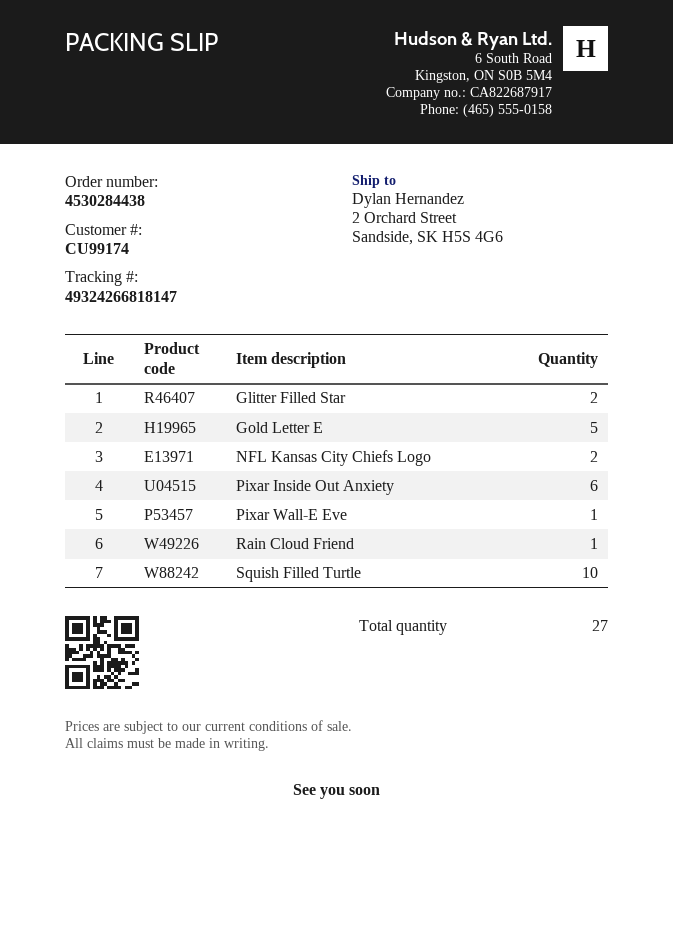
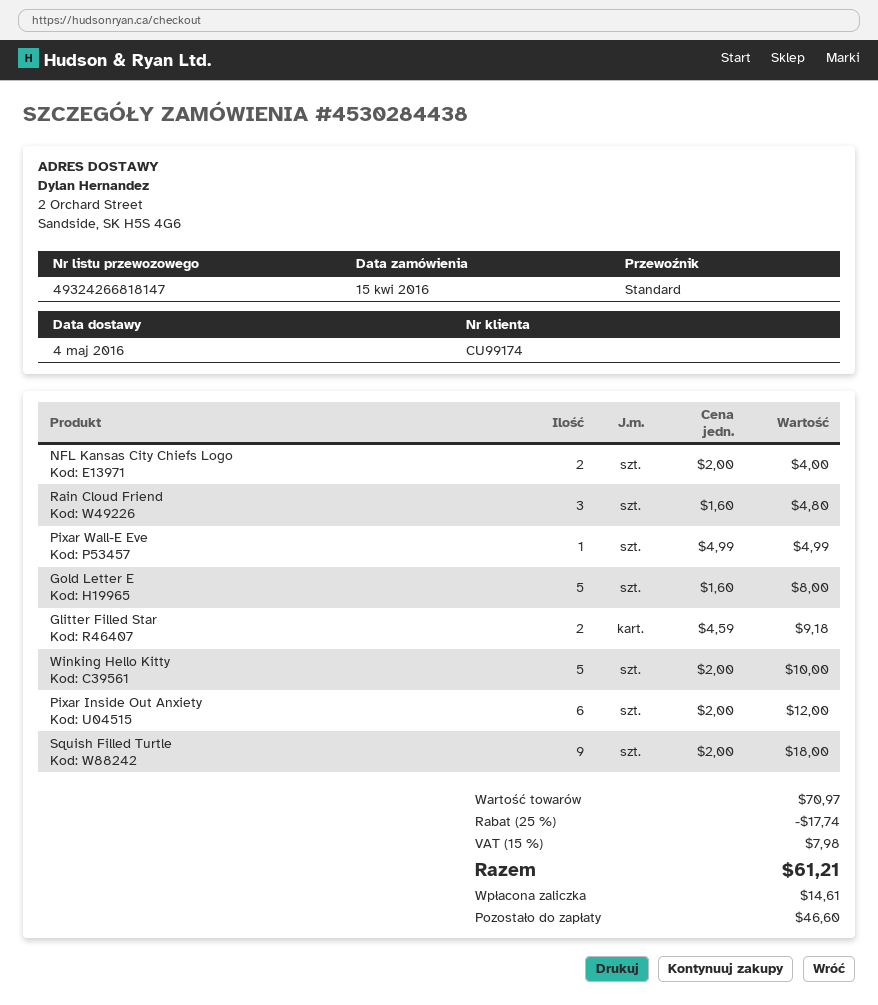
Rain Cloud Friend: 1 -> 3
Squish Filled Turtle: 10 -> 9
Winking Hello Kitty: none -> 5

